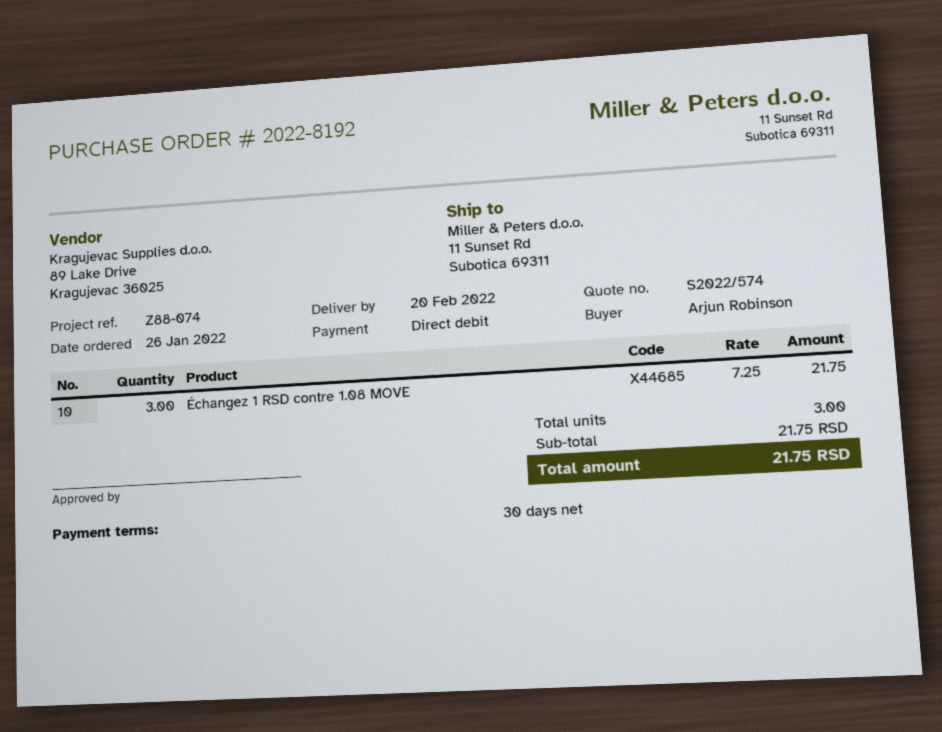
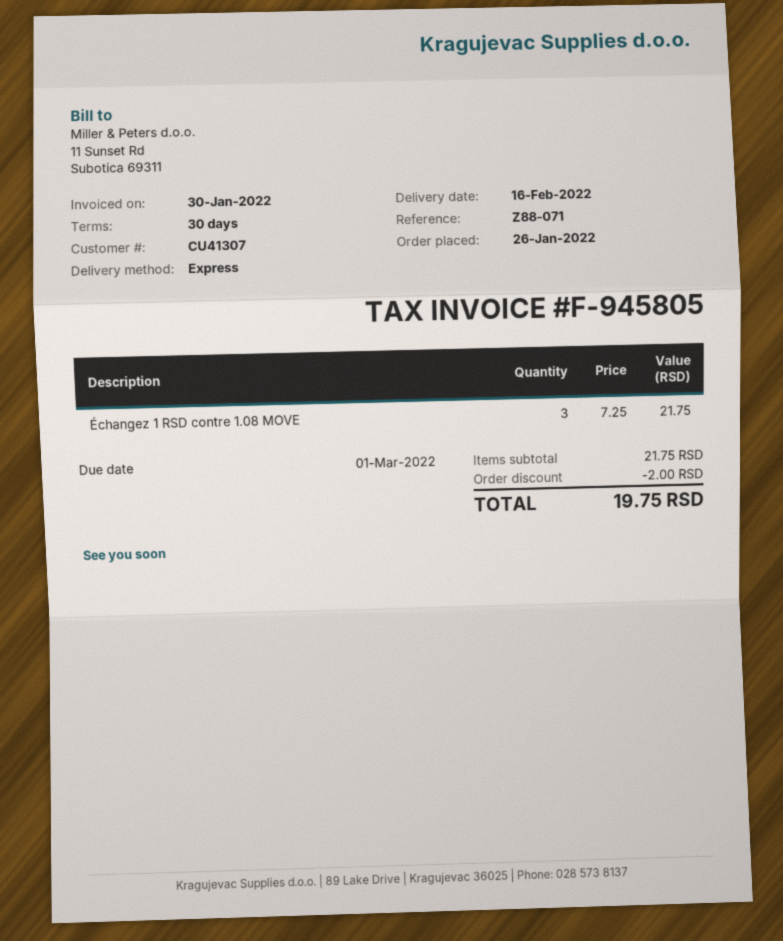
delivery date: 2022-02-20 -> 2022-02-16
reference: Z88-074 -> Z88-071
discount: none -> 2.00
total: 21.75 -> 19.75

